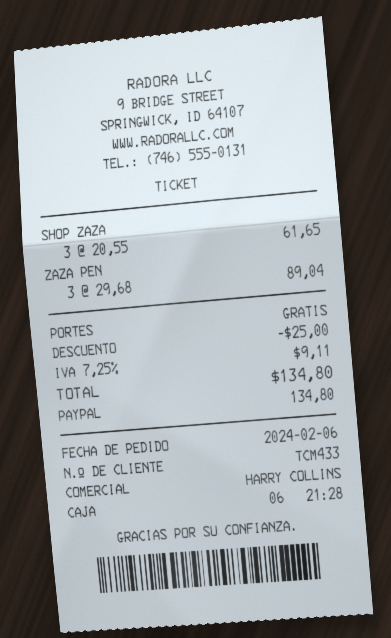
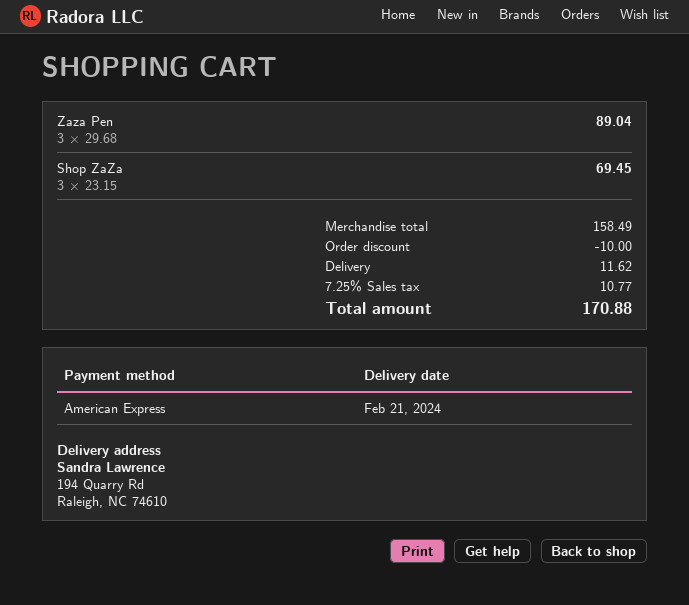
payment method: PayPal -> American Express
SHOP ZAZA: 3 x 20.55 = 61.65 -> 3 x 23.15 = 69.45
discount: 25.00 -> 10.00
shipping: 0.00 -> 11.62
tax: 7.25% = 9.11 -> 7.25% = 10.77
total: 134.80 -> 170.88

